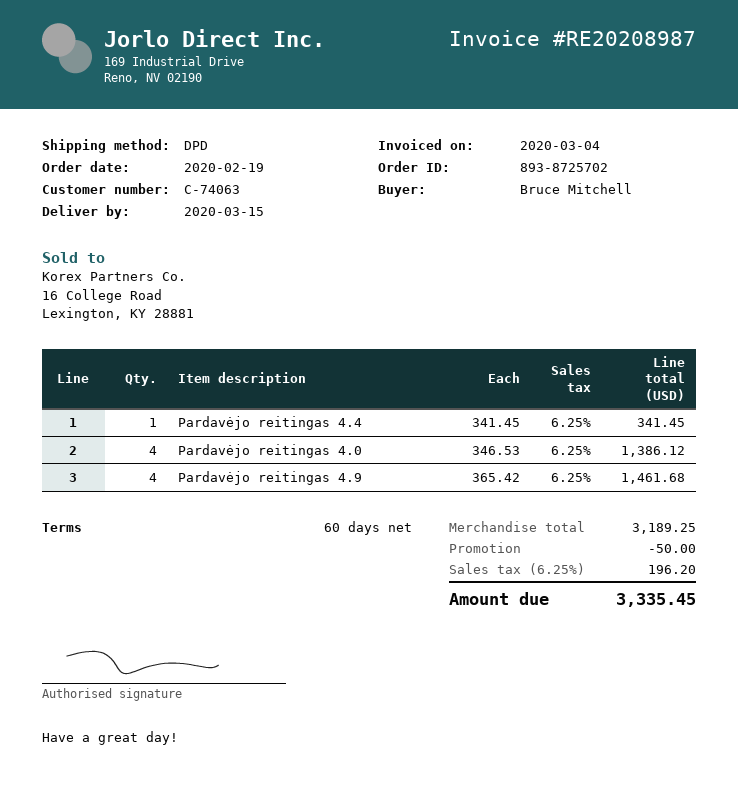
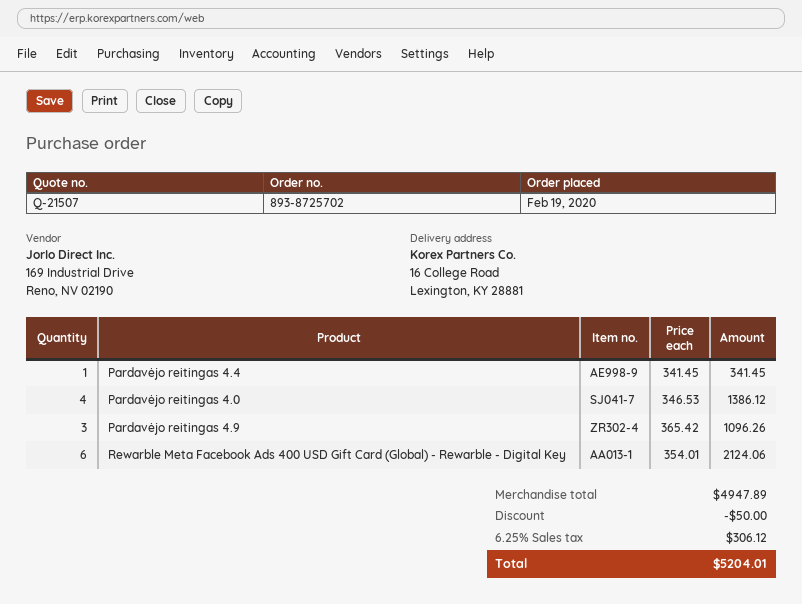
Pardavėjo reitingas 4.9: 4 x 365.42 = 1461.68 -> 3 x 365.42 = 1096.26
Rewarble Meta Facebook Ads 400 USD Gift Card (Global) - Rewarble - Digital Key: none -> 6 x 354.01 = 2124.06
subtotal: 3189.25 -> 4947.89
tax: 6.25% = 196.20 -> 6.25% = 306.12
total: 3335.45 -> 5204.01

